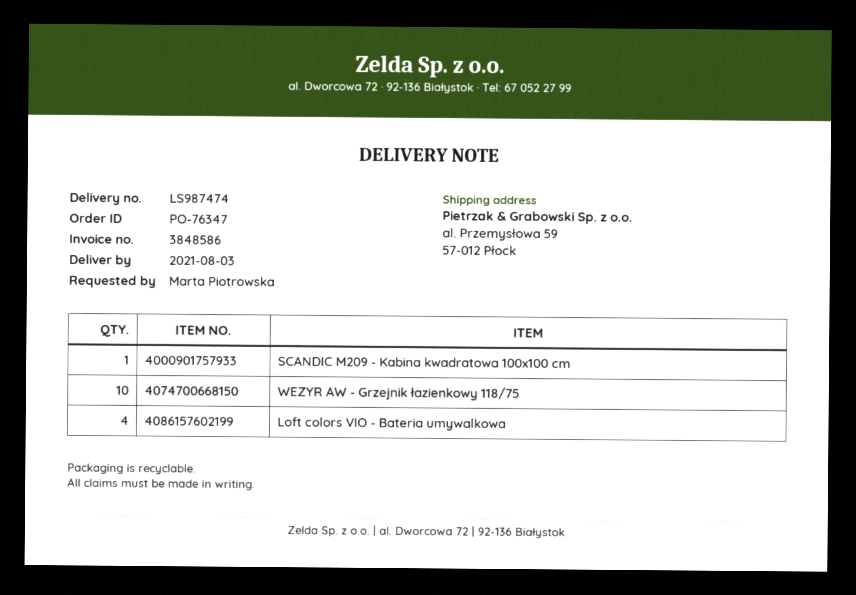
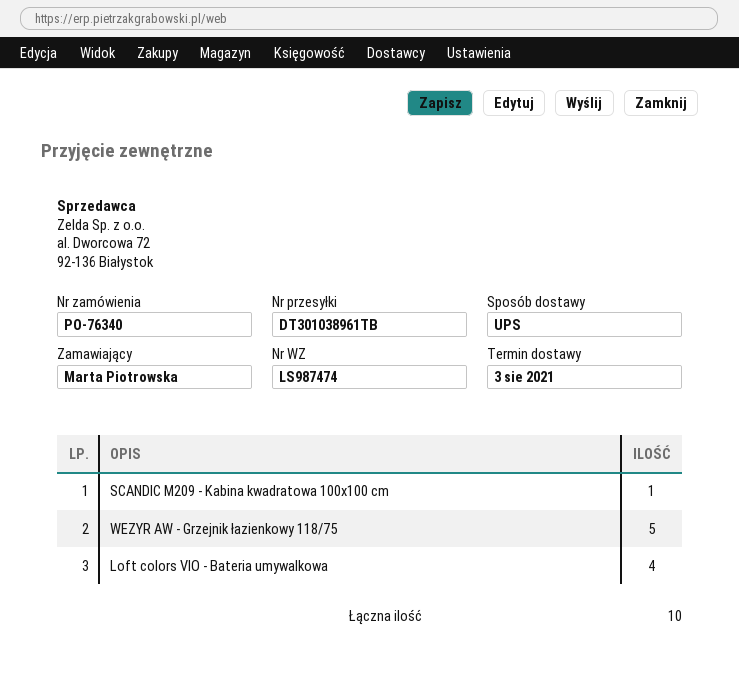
order number: PO-76347 -> PO-76340
WEZYR AW - Grzejnik łazienkowy 118/75: 10 -> 5

